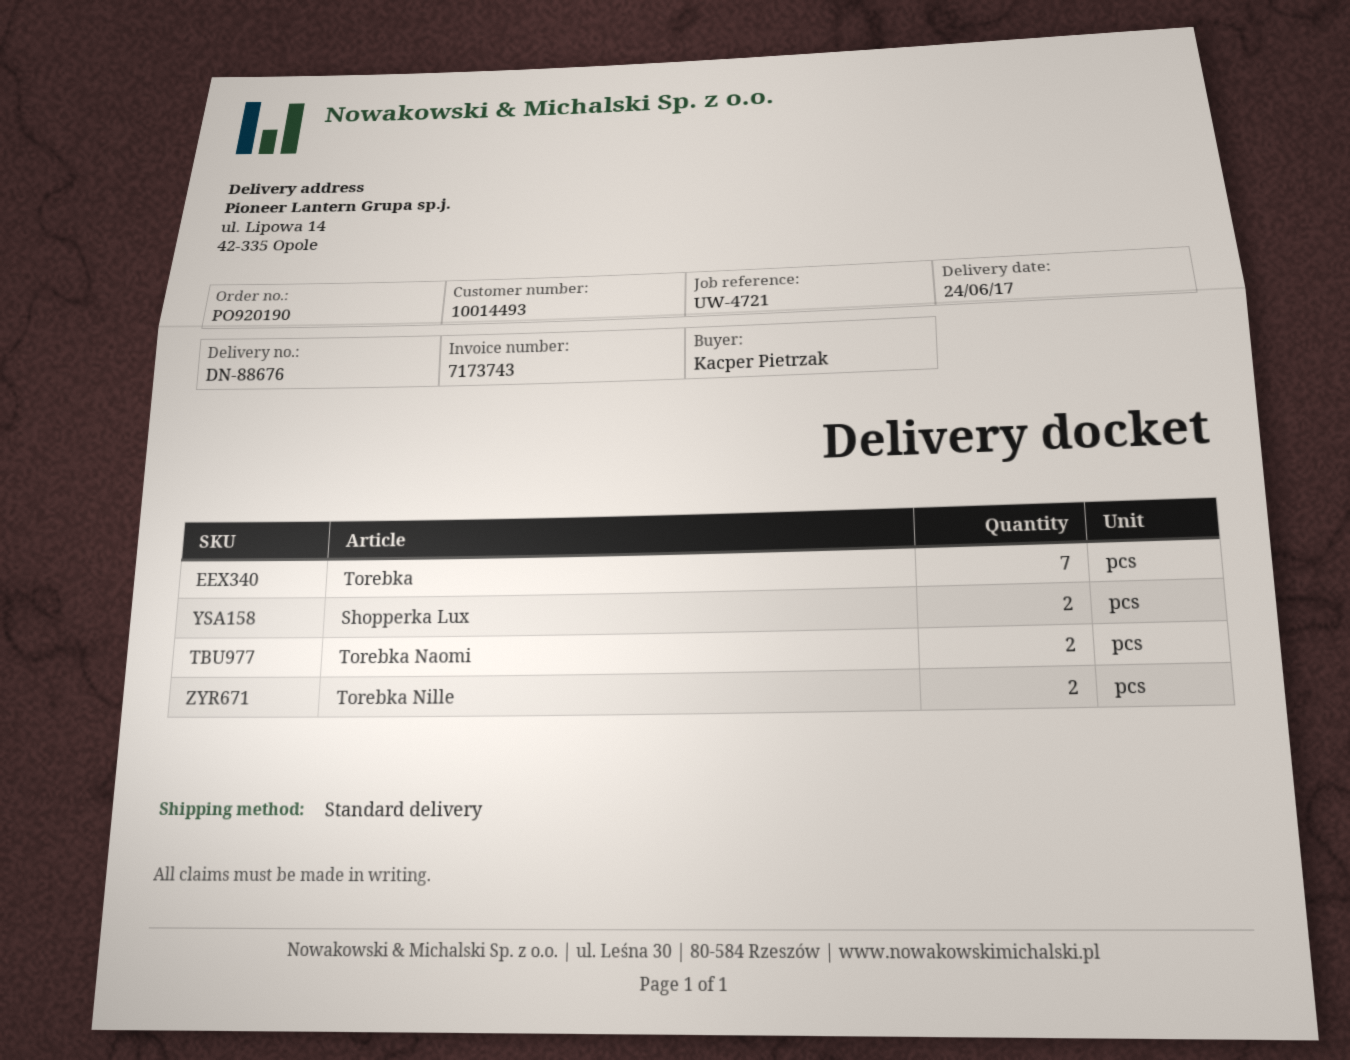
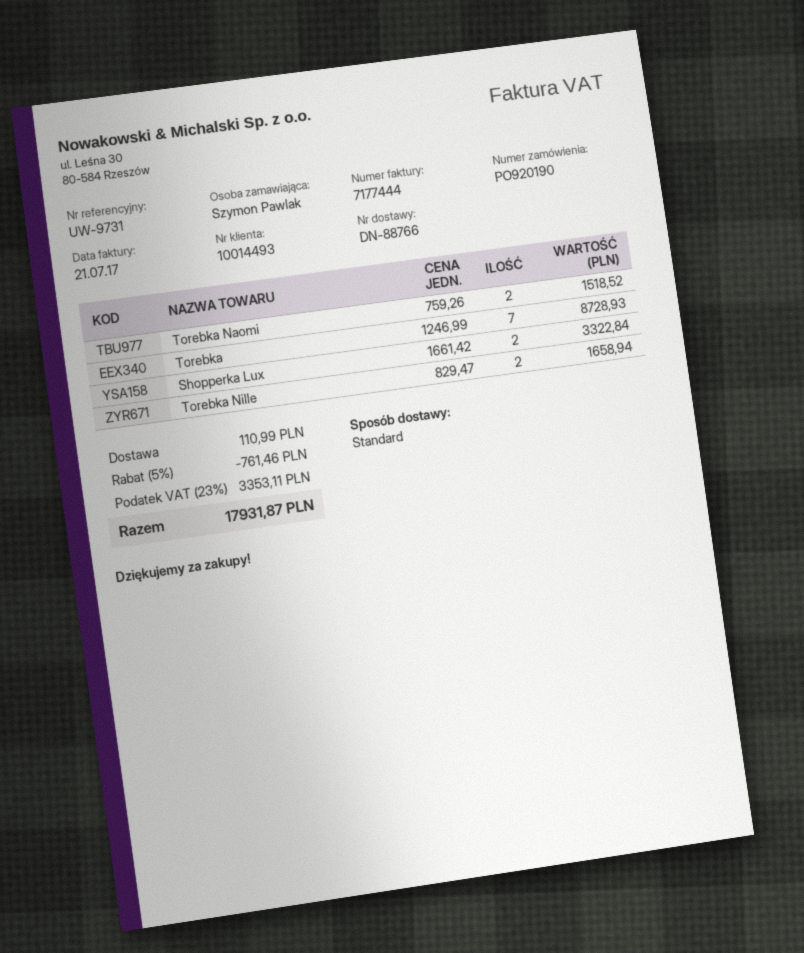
delivery note number: DN-88676 -> DN-88766
invoice number: 7173743 -> 7177444
reference: UW-4721 -> UW-9731
ordered by: Kacper Pietrzak -> Szymon Pawlak

